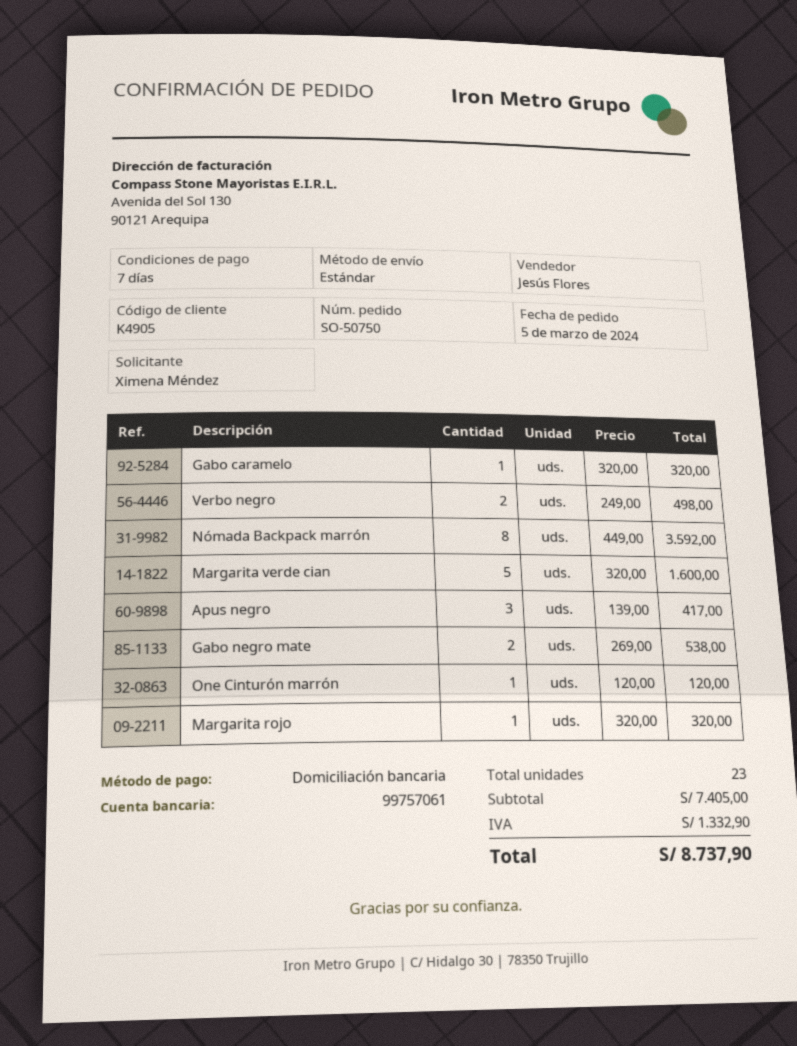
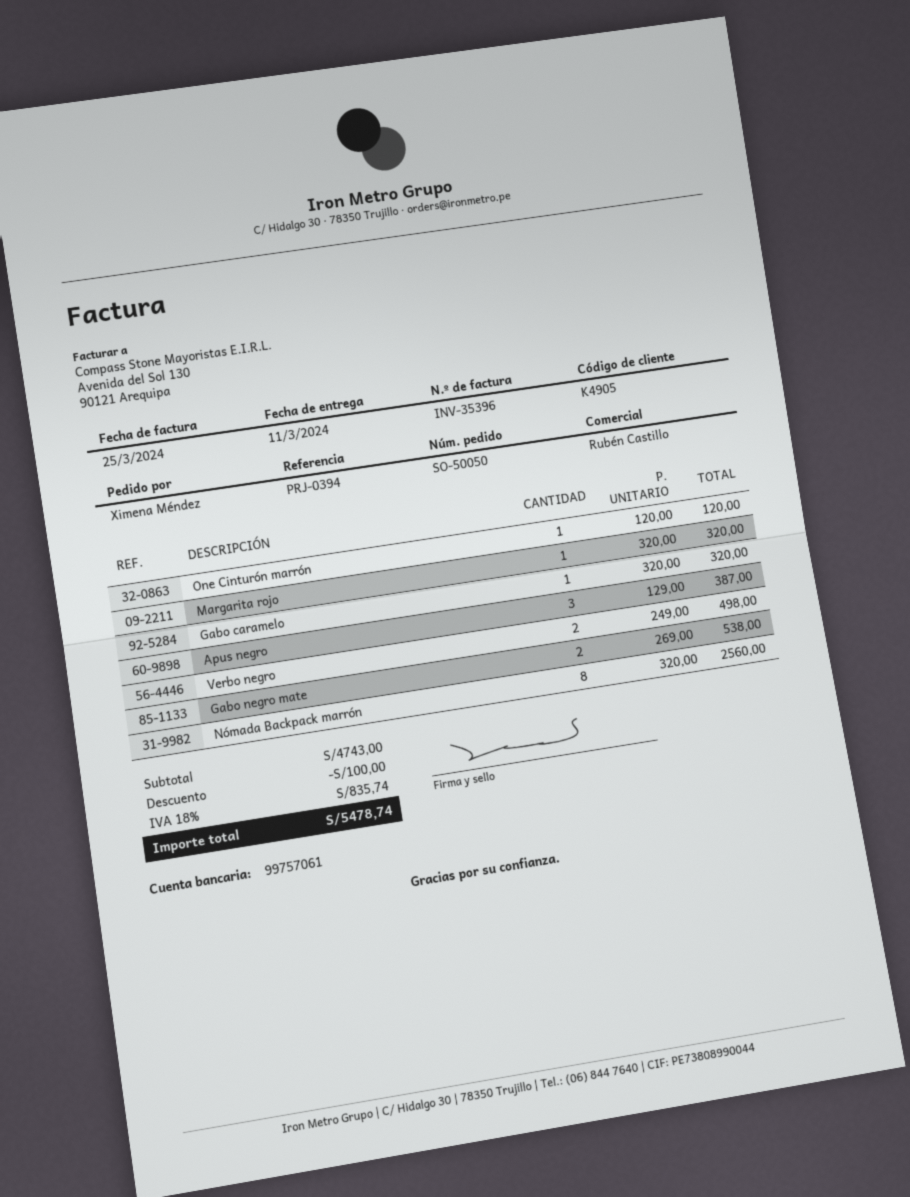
order number: SO-50750 -> SO-50050
sales rep: Jesús Flores -> Rubén Castillo
Nómada Backpack marrón: 8 x 449.00 = 3592.00 -> 8 x 320.00 = 2560.00
Margarita verde cian: 5 x 320.00 = 1600.00 -> none
Apus negro: 3 x 139.00 = 417.00 -> 3 x 129.00 = 387.00
subtotal: 7405.00 -> 4743.00
discount: none -> 100.00
tax: 1332.90 -> 835.74
total: 8737.90 -> 5478.74

